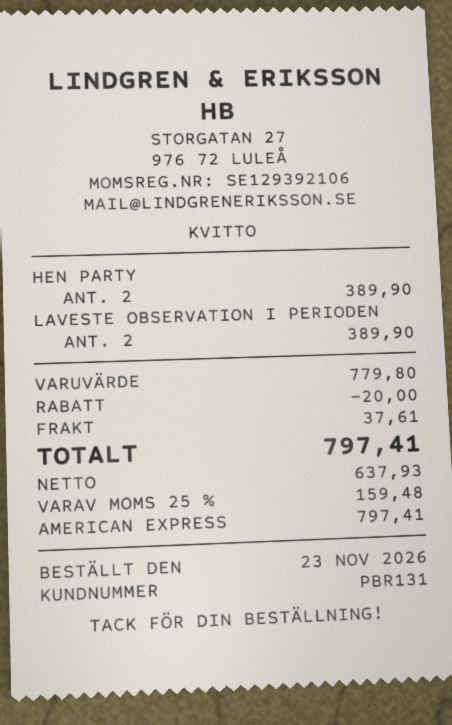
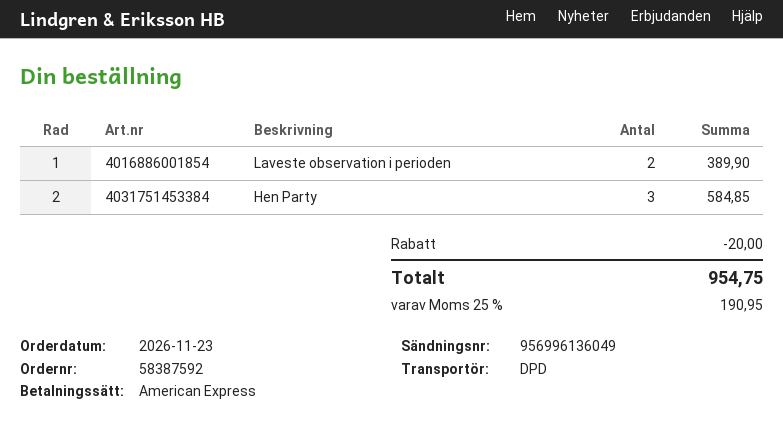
HEN PARTY: 2 for 389.90 -> 3 for 584.85
shipping: 37.61 -> none
tax: 25% = 159.48 -> 25% = 190.95
total: 797.41 -> 954.75

